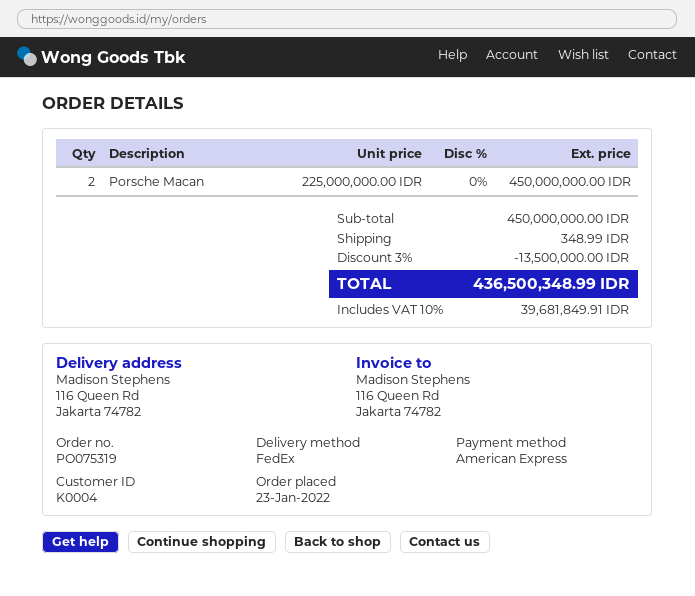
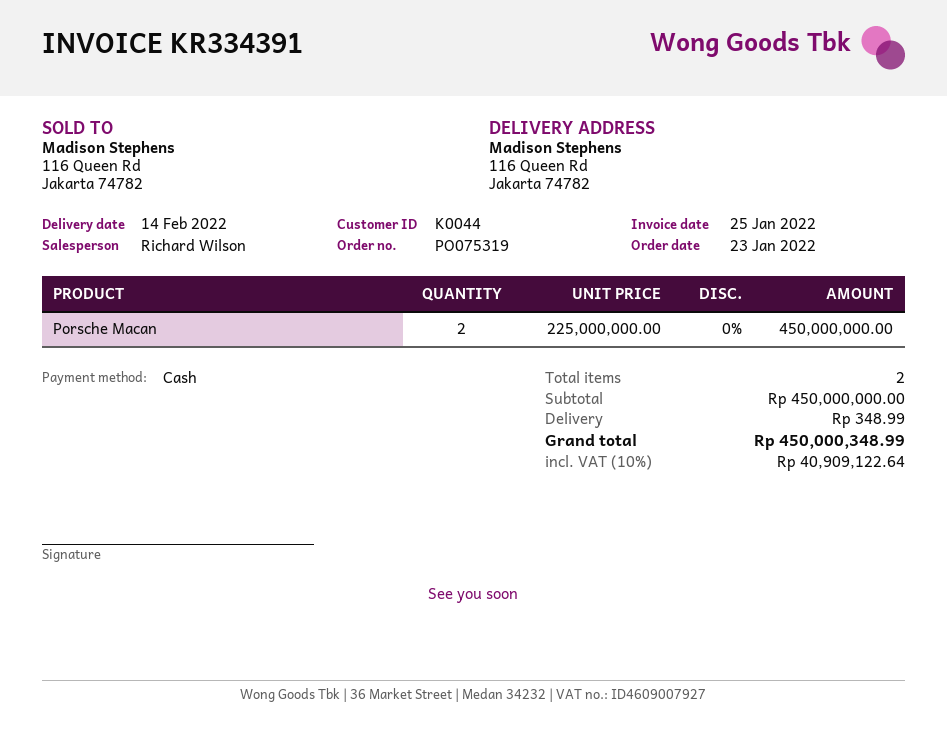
customer number: K0004 -> K0044
payment method: American Express -> cash
discount: 3% = 13500000.00 -> none
tax: 10% = 39681849.91 -> 10% = 40909122.64
total: 436500348.99 -> 450000348.99

